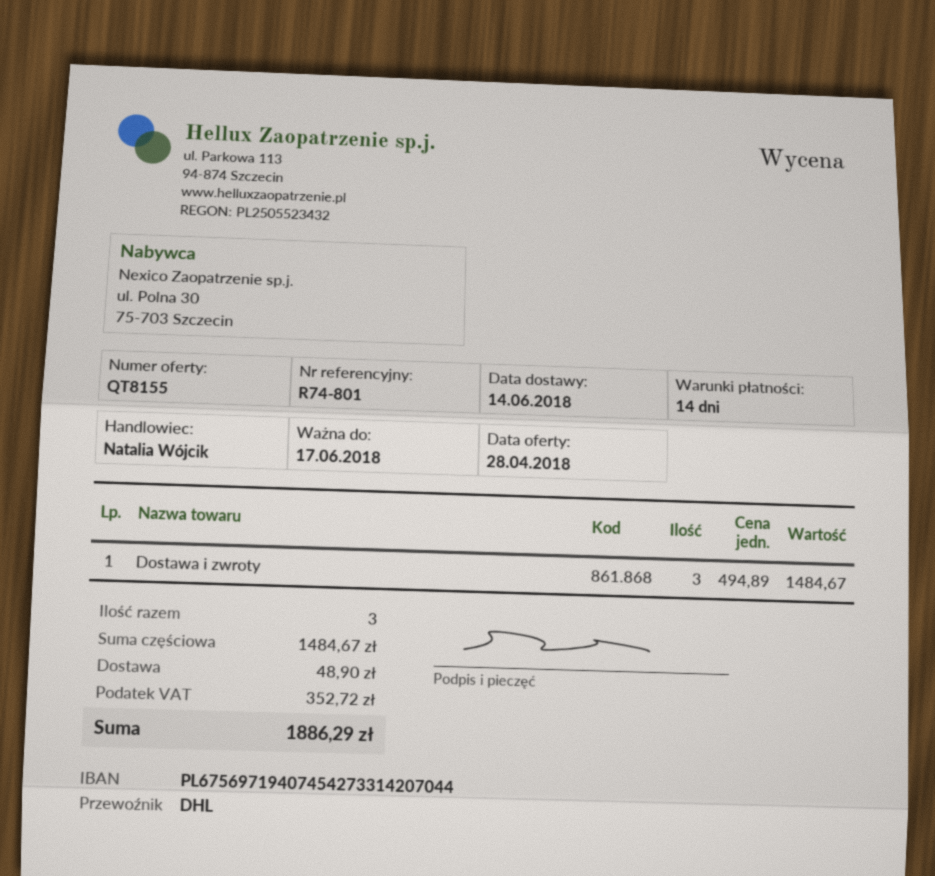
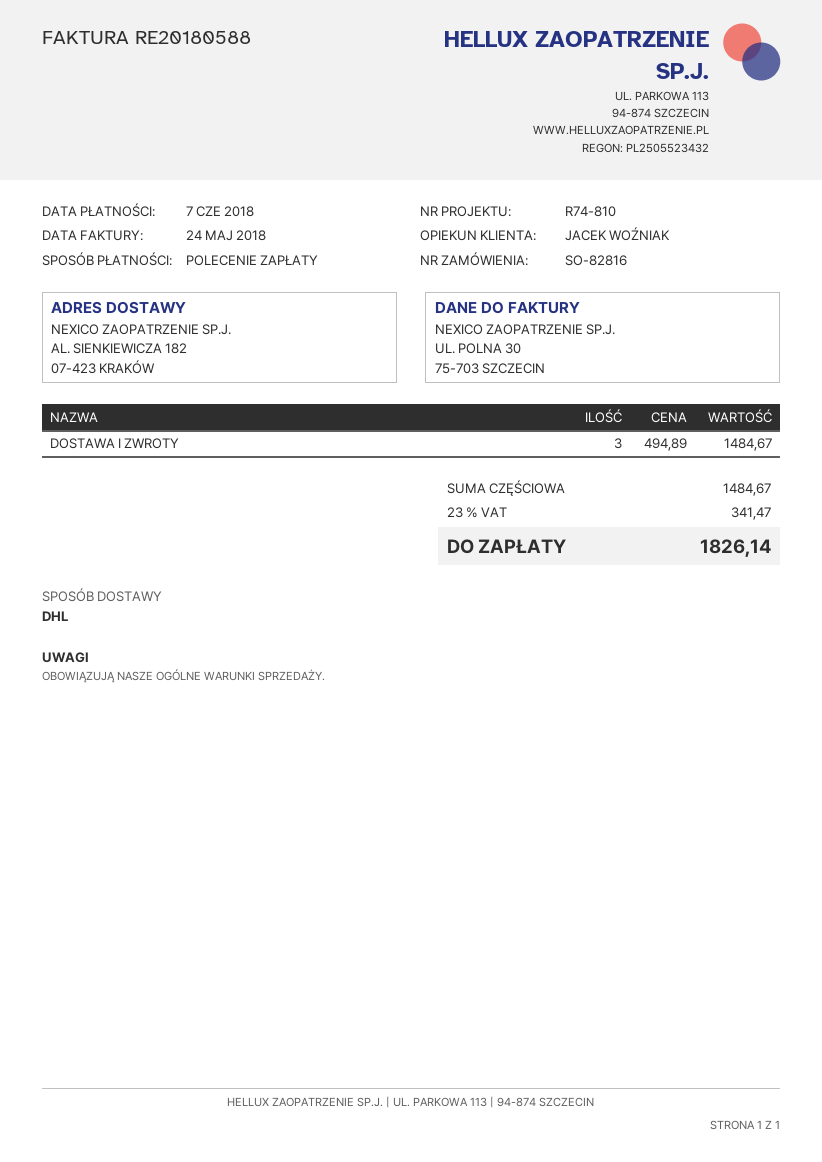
reference: R74-801 -> R74-810
sales rep: Natalia Wójcik -> JACEK WOŹNIAK
shipping: 48.90 -> none
tax: 352.72 -> 341.47
total: 1886.29 -> 1826.14

